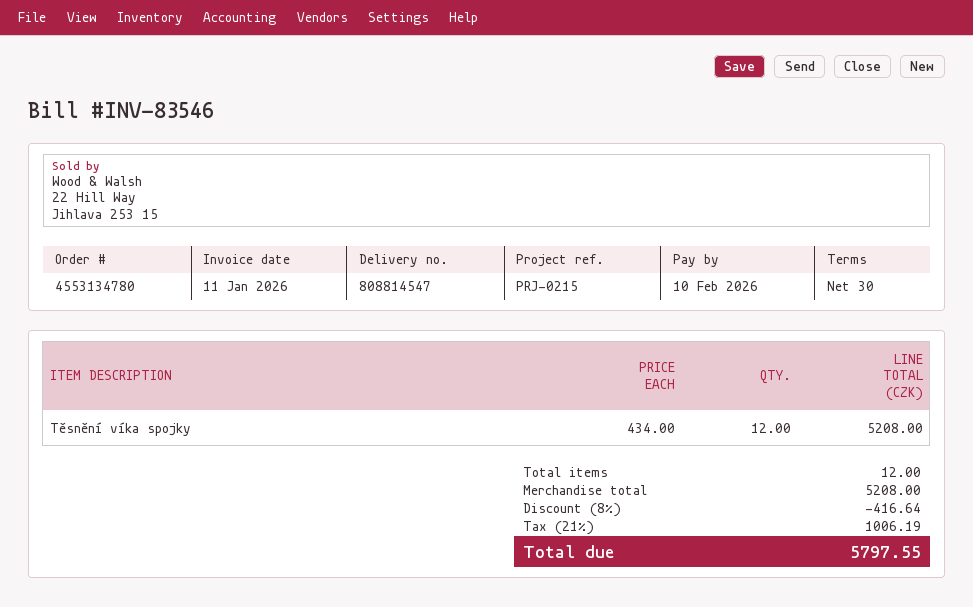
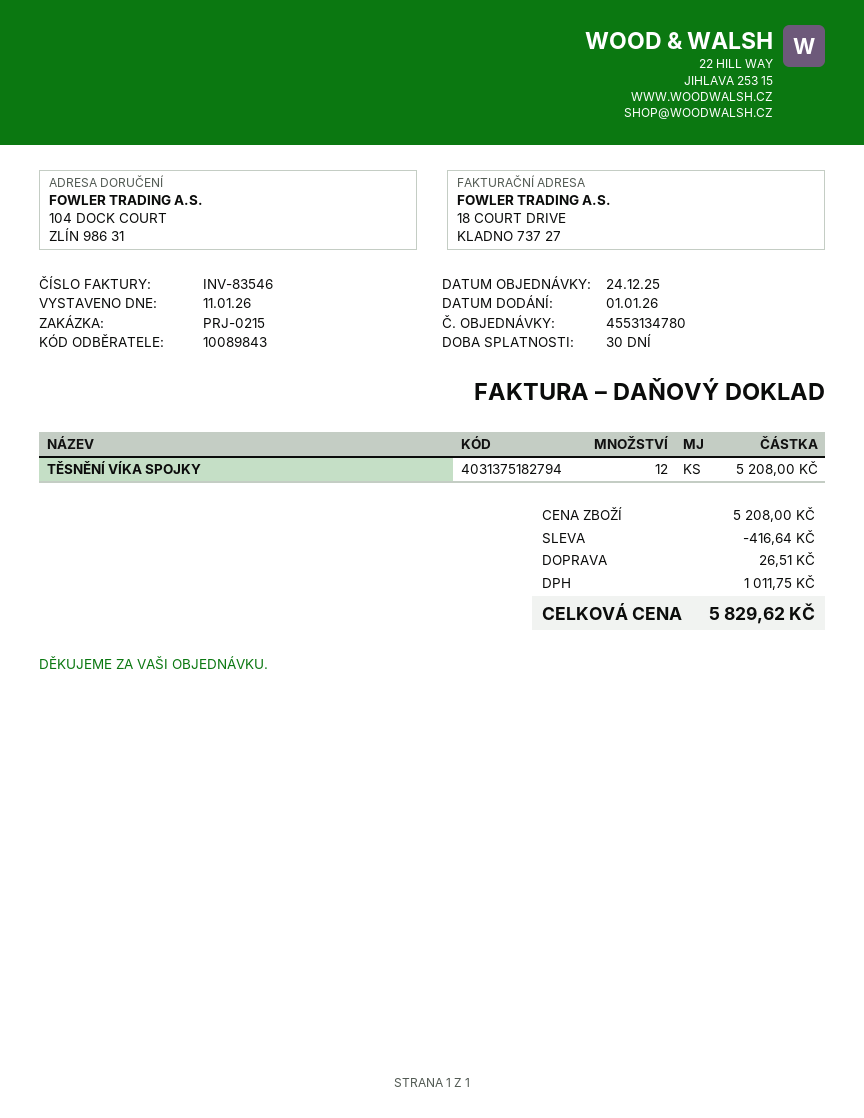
shipping: none -> 26.51
tax: 1006.19 -> 1011.75
total: 5797.55 -> 5829.62

